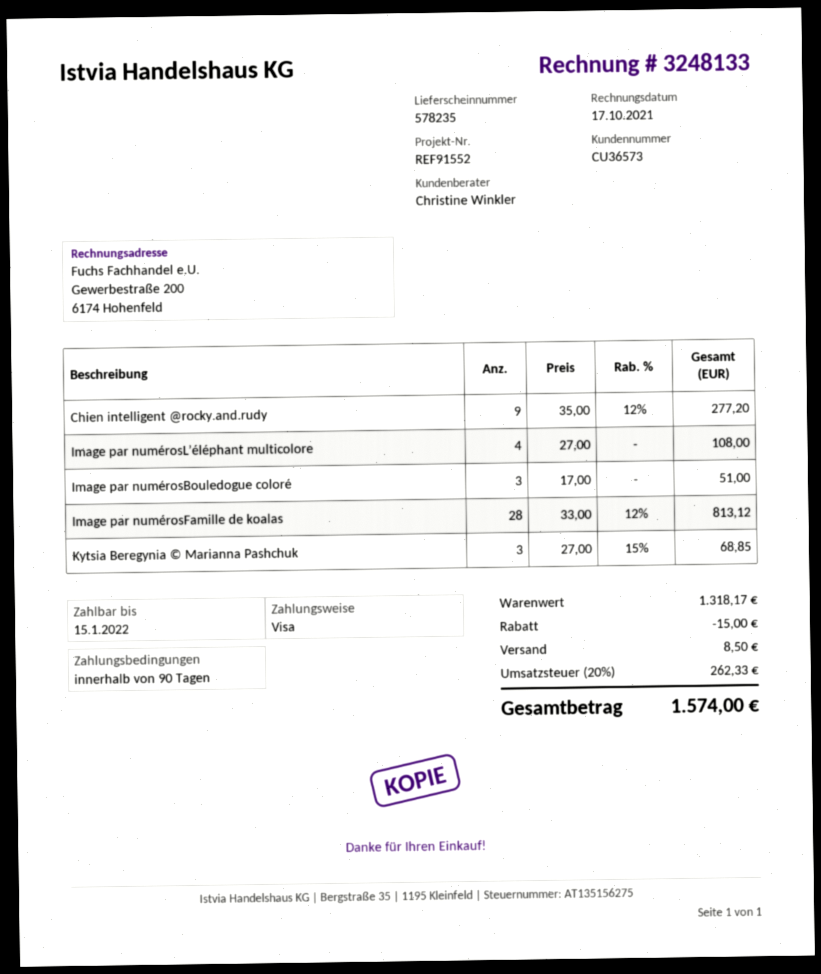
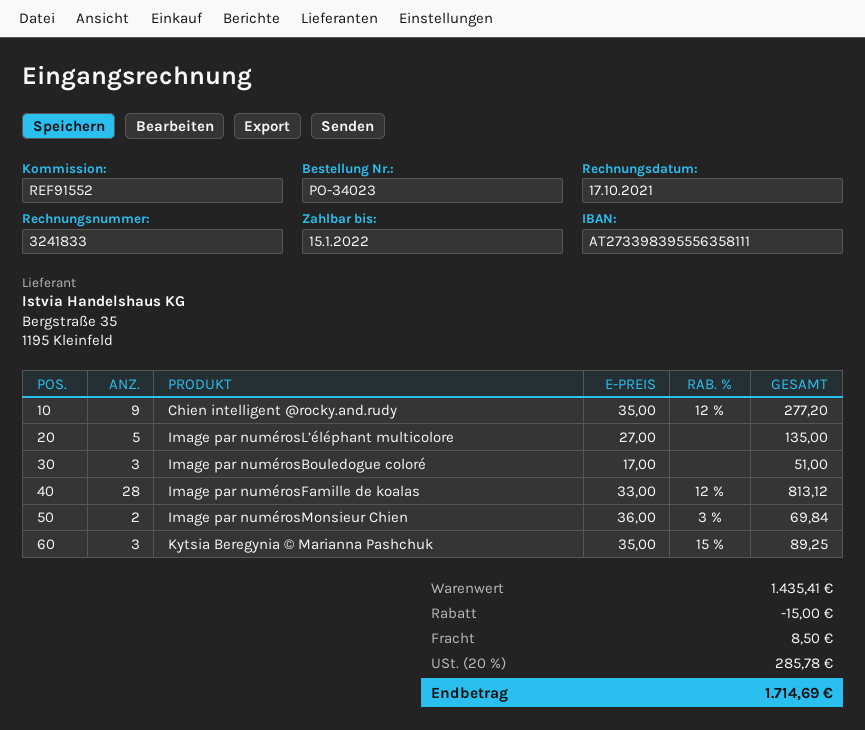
invoice number: 3248133 -> 3241833
Image par numérosL’éléphant multicolore: 4 x 27.00 = 108.00 -> 5 x 27.00 = 135.00
Kytsia Beregynia © Marianna Pashchuk: 3 x 27.00 - 15% = 68.85 -> 3 x 35.00 - 15% = 89.25
Image par numérosMonsieur Chien: none -> 2 x 36.00 - 3% = 69.84
subtotal: 1318.17 -> 1435.41
tax: 20% = 262.33 -> 20% = 285.78
total: 1574.00 -> 1714.69

